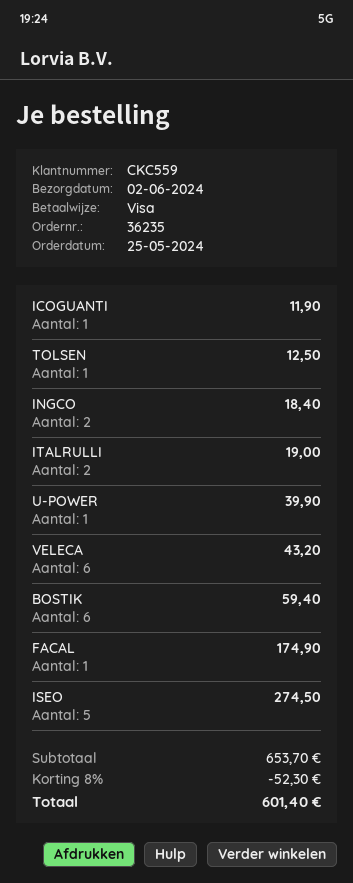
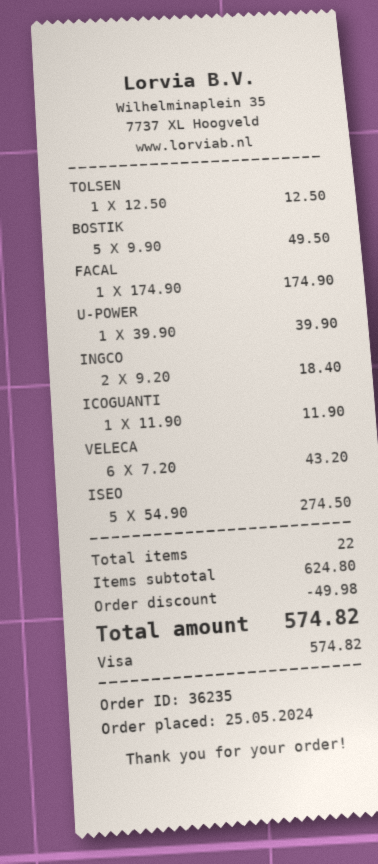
ITALRULLI: 2 for 19.00 -> none
BOSTIK: 6 for 59.40 -> 5 for 49.50
subtotal: 653.70 -> 624.80
discount: 52.30 -> 49.98
total: 601.40 -> 574.82

